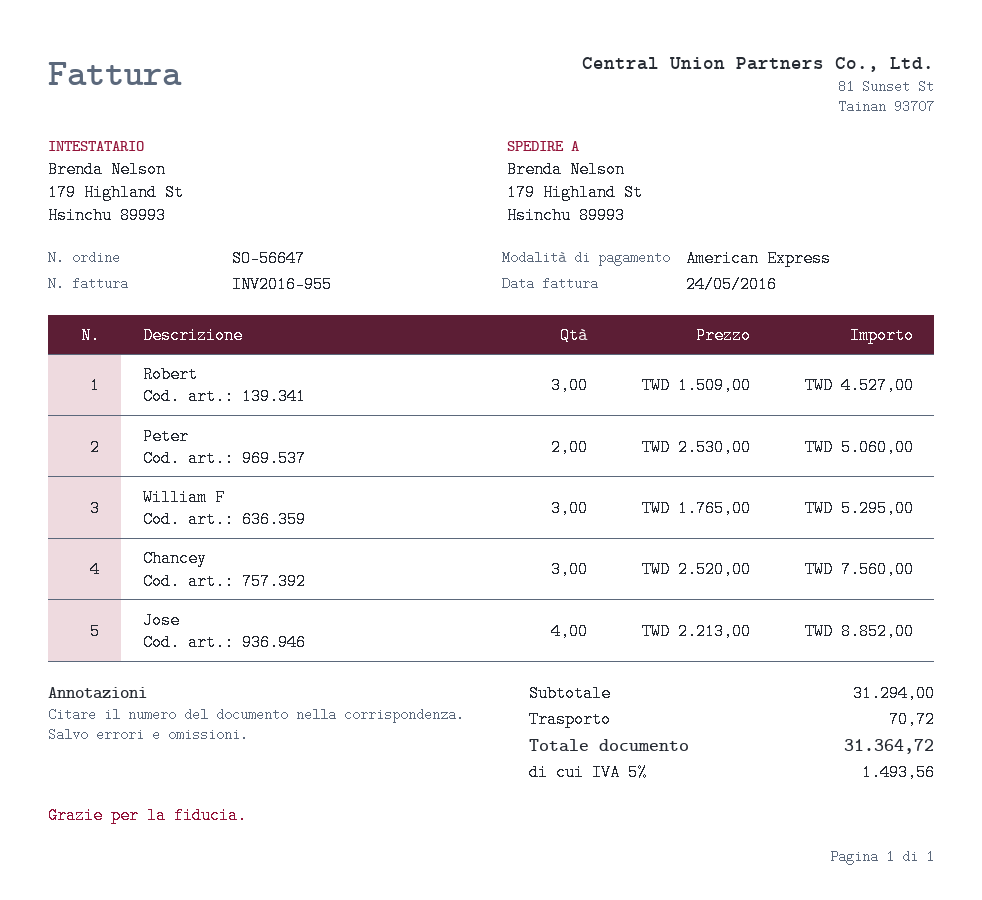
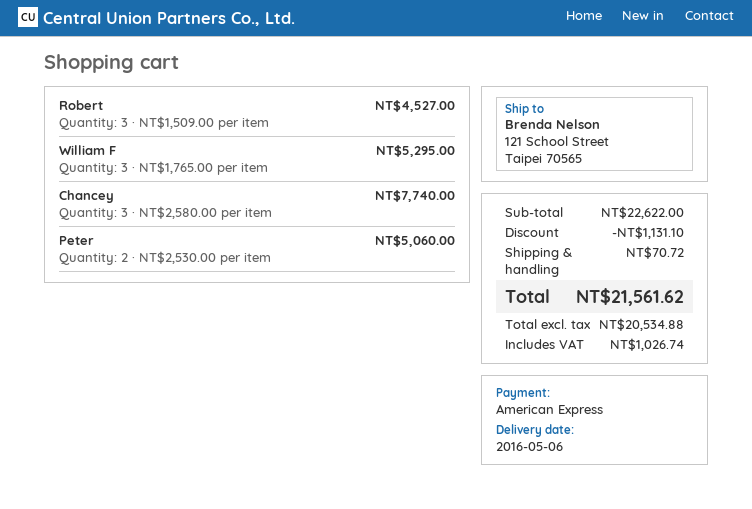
ship to: 179 Highland St, Hsinchu 89993 -> 121 School Street, Taipei 70565
Chancey: 3 x 2520.00 = 7560.00 -> 3 x 2580.00 = 7740.00
Jose: 4 x 2213.00 = 8852.00 -> none
subtotal: 31294.00 -> 22622.00
discount: none -> 1131.10
tax: 1493.56 -> 1026.74
total: 31364.72 -> 21561.62

